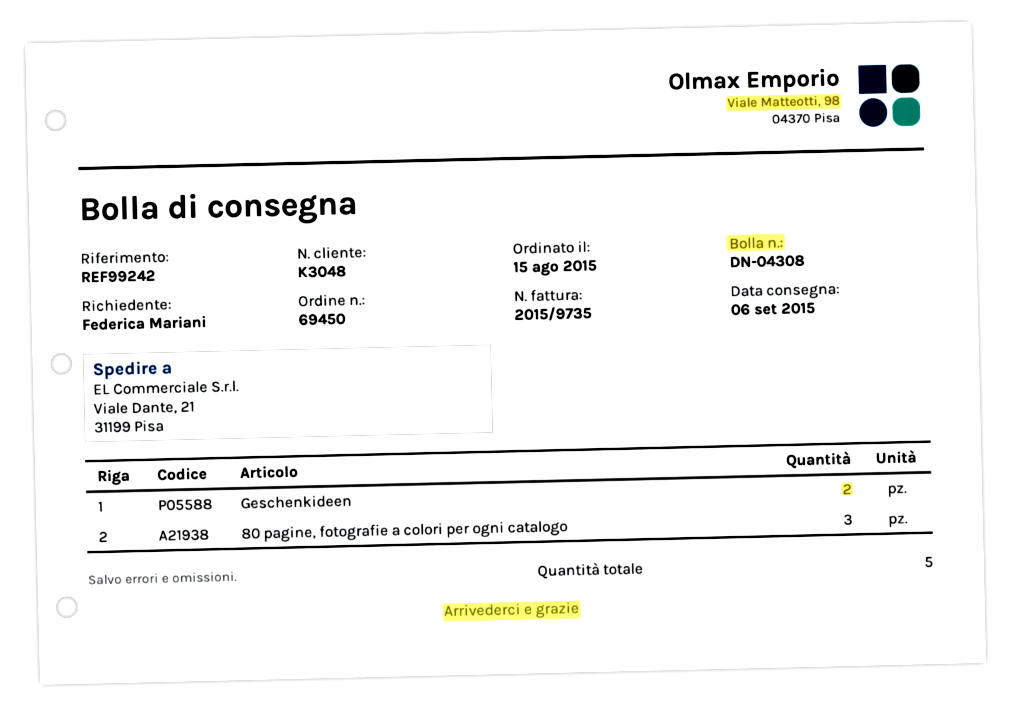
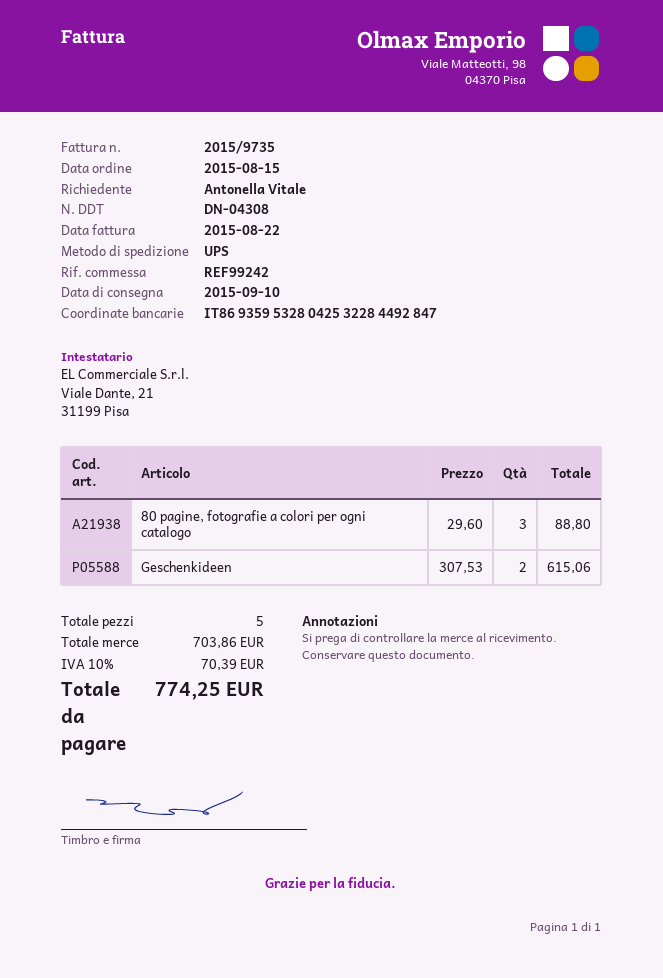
delivery date: 2015-09-06 -> 2015-09-10
ordered by: Federica Mariani -> Antonella Vitale

